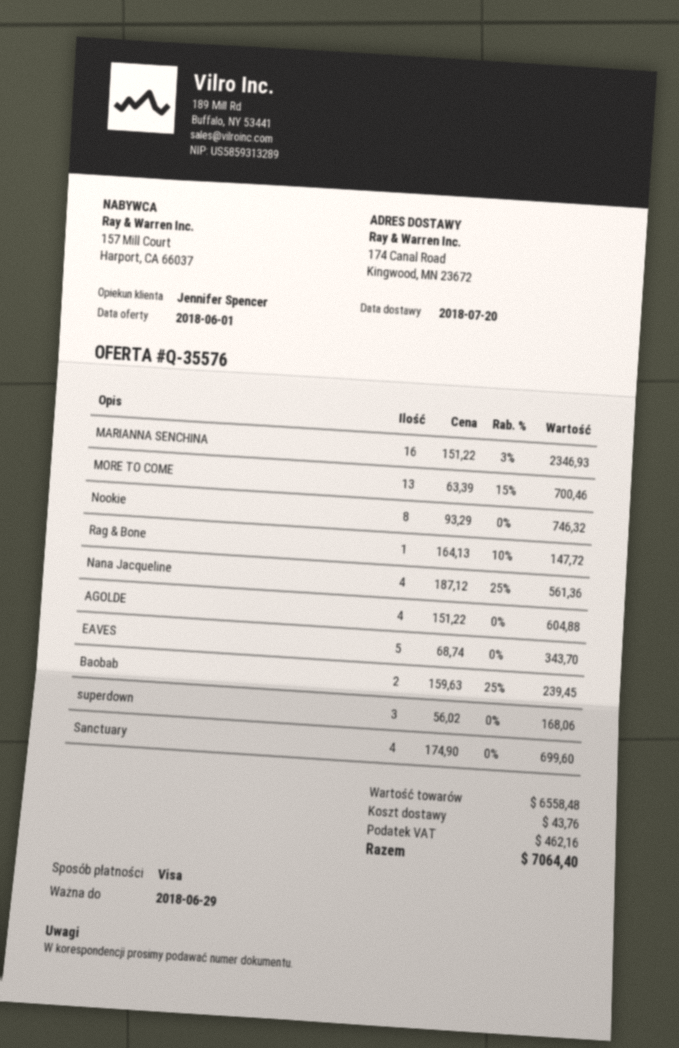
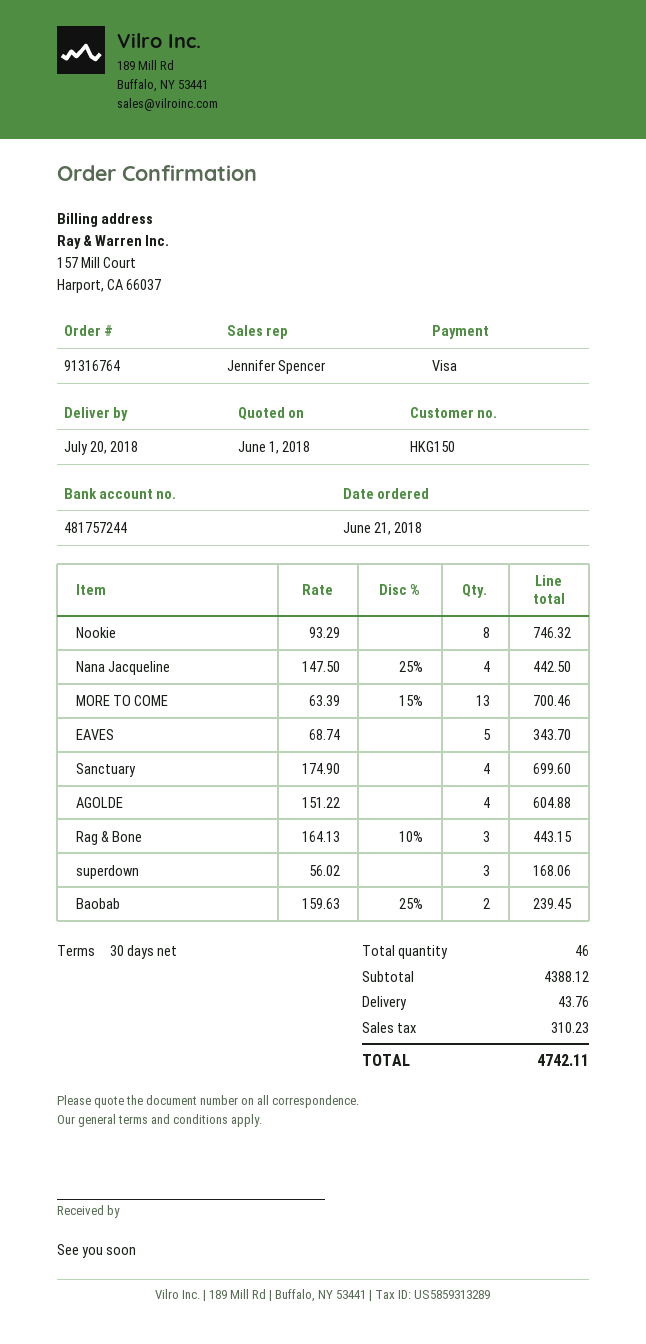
MARIANNA SENCHINA: 16 x 151.22 - 3% = 2346.93 -> none
Rag & Bone: 1 x 164.13 - 10% = 147.72 -> 3 x 164.13 - 10% = 443.15
Nana Jacqueline: 4 x 187.12 - 25% = 561.36 -> 4 x 147.50 - 25% = 442.50
subtotal: 6558.48 -> 4388.12
tax: 462.16 -> 310.23
total: 7064.40 -> 4742.11

